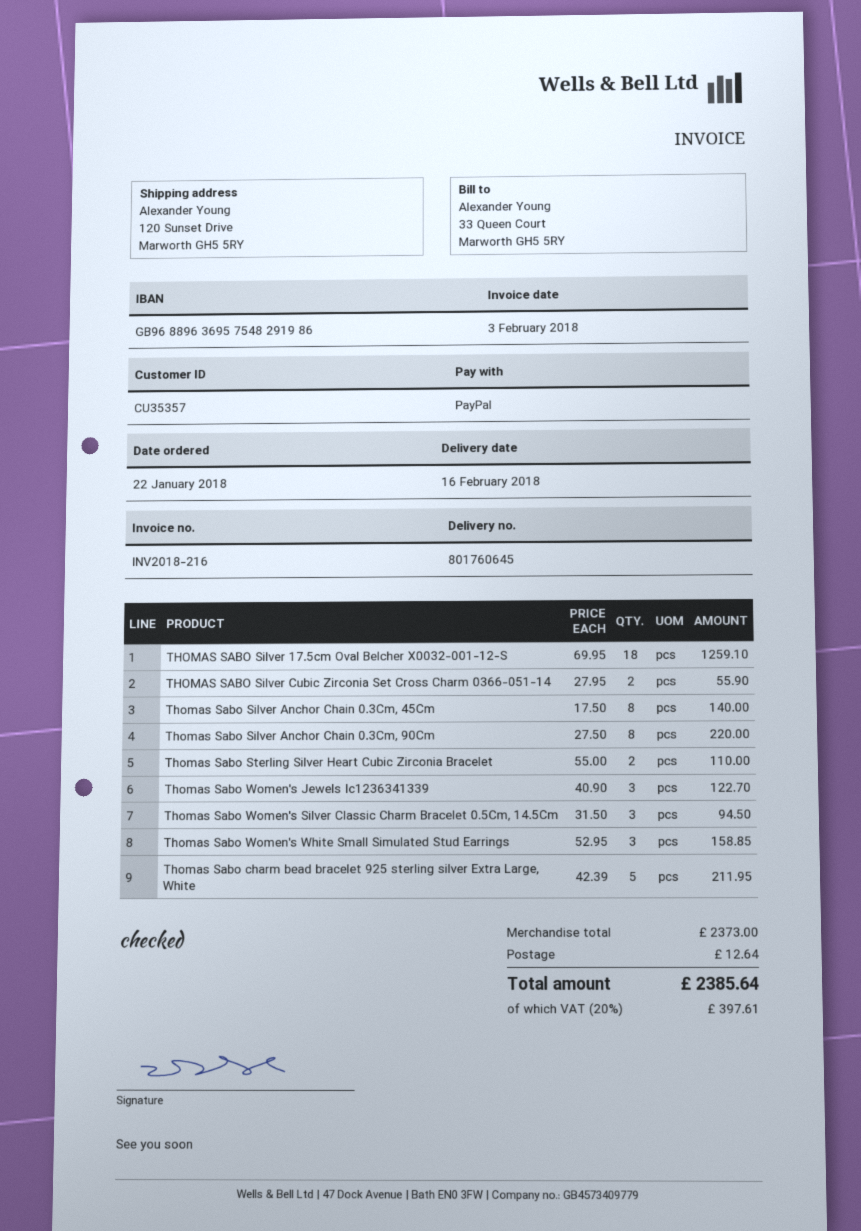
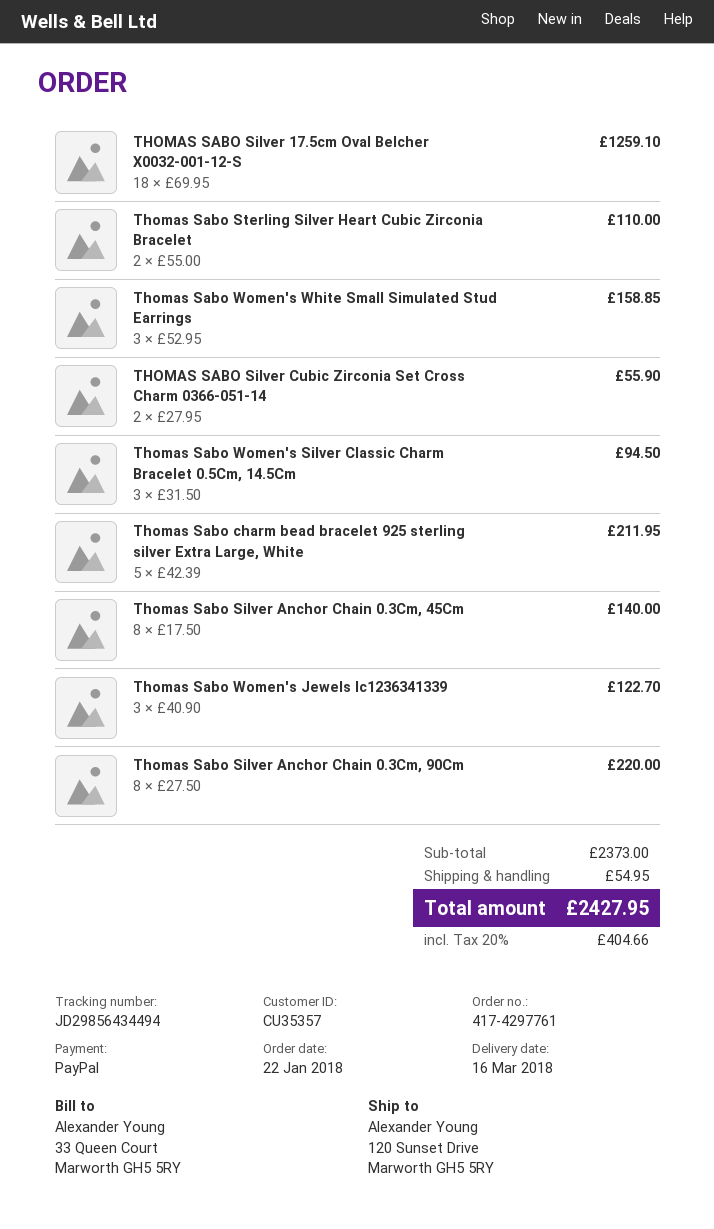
delivery date: 2018-02-16 -> 2018-03-16
shipping: 12.64 -> 54.95
tax: 20% = 397.61 -> 20% = 404.66
total: 2385.64 -> 2427.95

